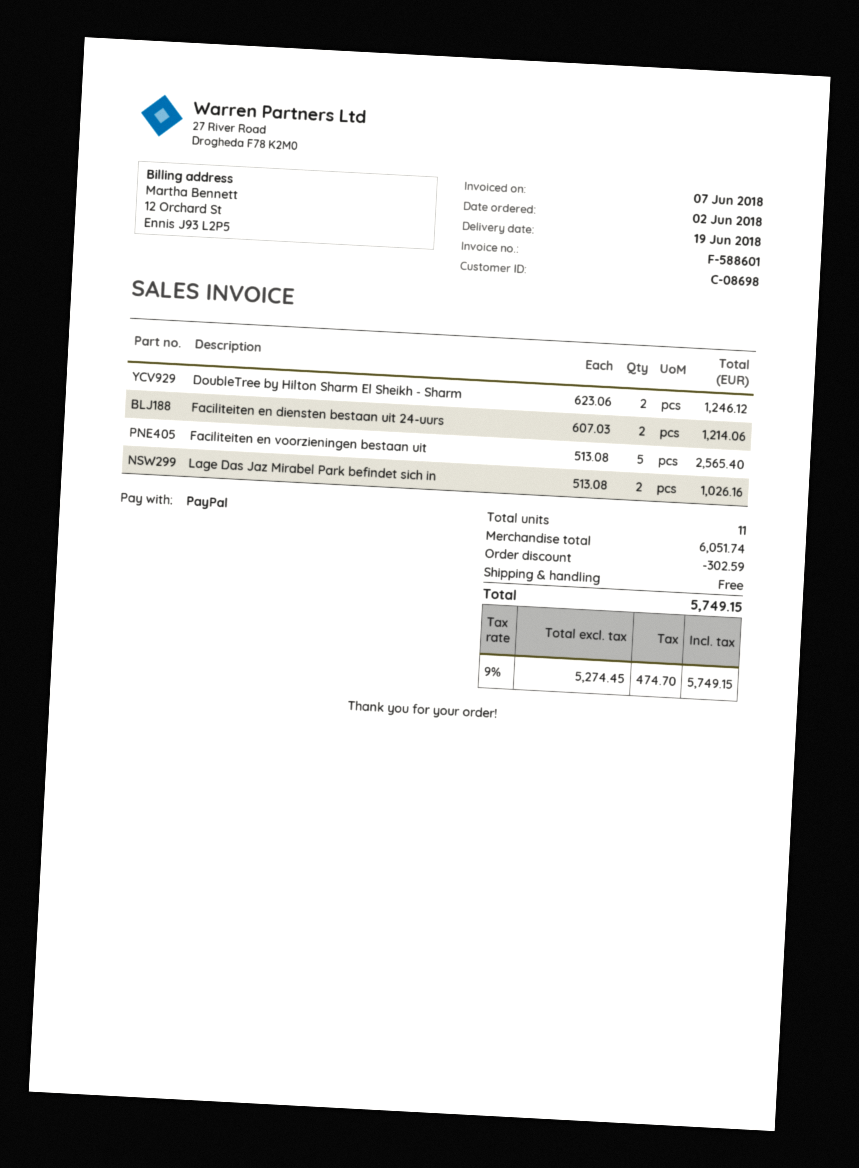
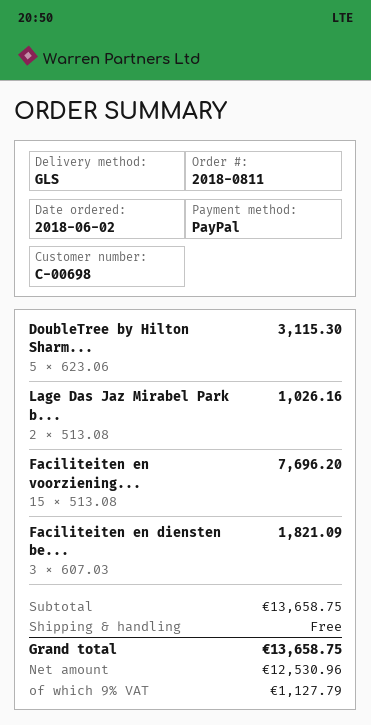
customer number: C-08698 -> C-00698
DoubleTree by Hilton Sharm El Sheikh - Sharm: 2 x 623.06 = 1246.12 -> 5 x 623.06 = 3115.30
Faciliteiten en diensten bestaan uit 24-uurs: 2 x 607.03 = 1214.06 -> 3 x 607.03 = 1821.09
Faciliteiten en voorzieningen bestaan uit: 5 x 513.08 = 2565.40 -> 15 x 513.08 = 7696.20
subtotal: 6051.74 -> 13658.75
discount: 302.59 -> none
net: 5274.45 -> 12530.96
tax: 9% = 474.70 -> 9% = 1127.79
total: 5749.15 -> 13658.75

